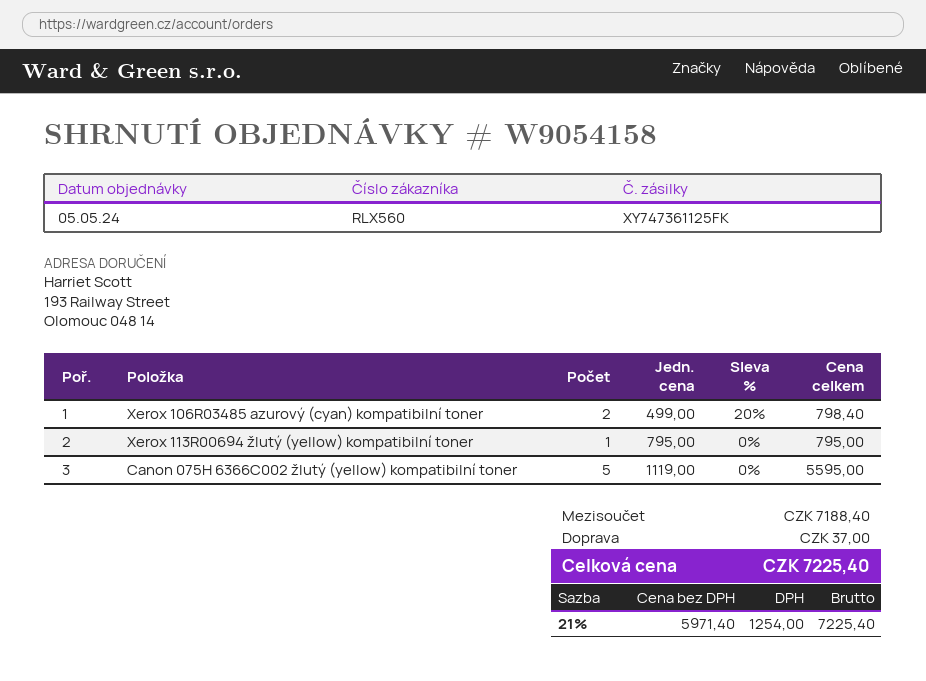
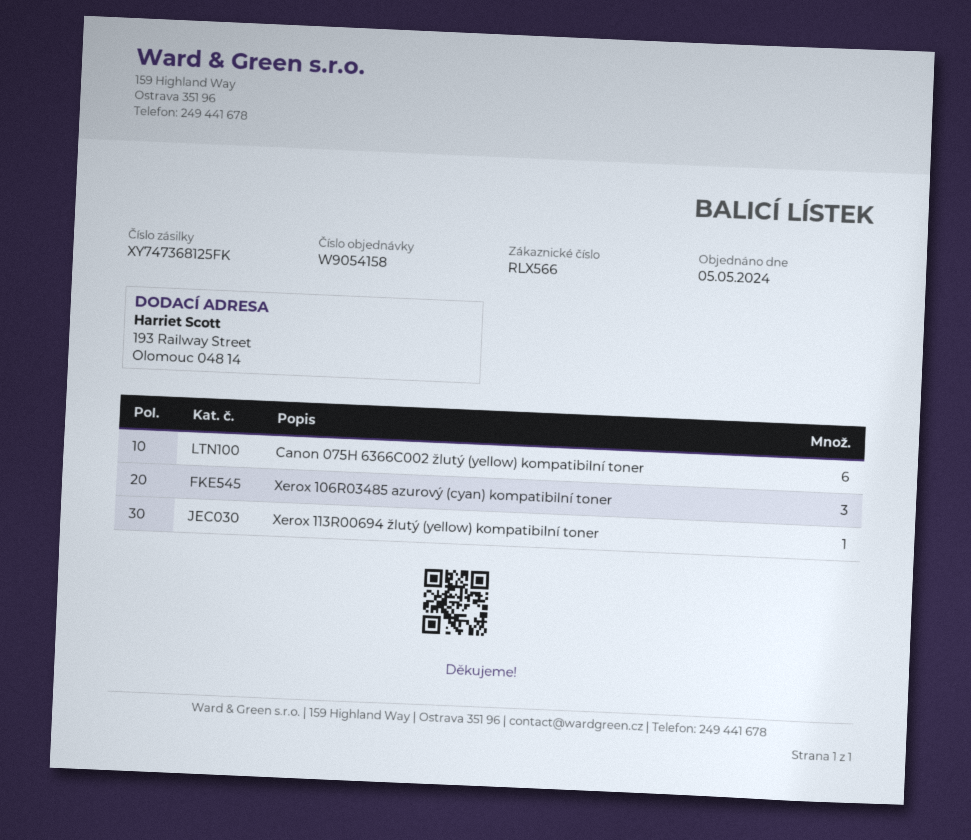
customer number: RLX560 -> RLX566
tracking number: XY747361125FK -> XY747368125FK
Xerox 106R03485 azurový (cyan) kompatibilní toner: 2 -> 3
Canon 075H 6366C002 žlutý (yellow) kompatibilní toner: 5 -> 6

